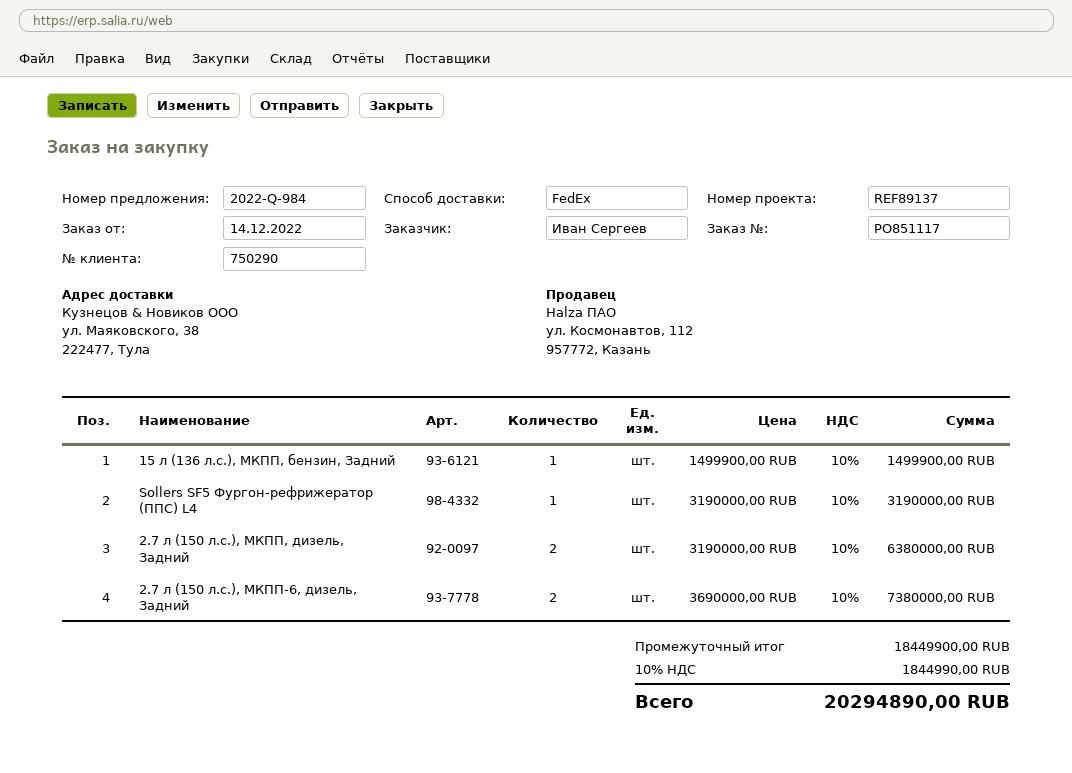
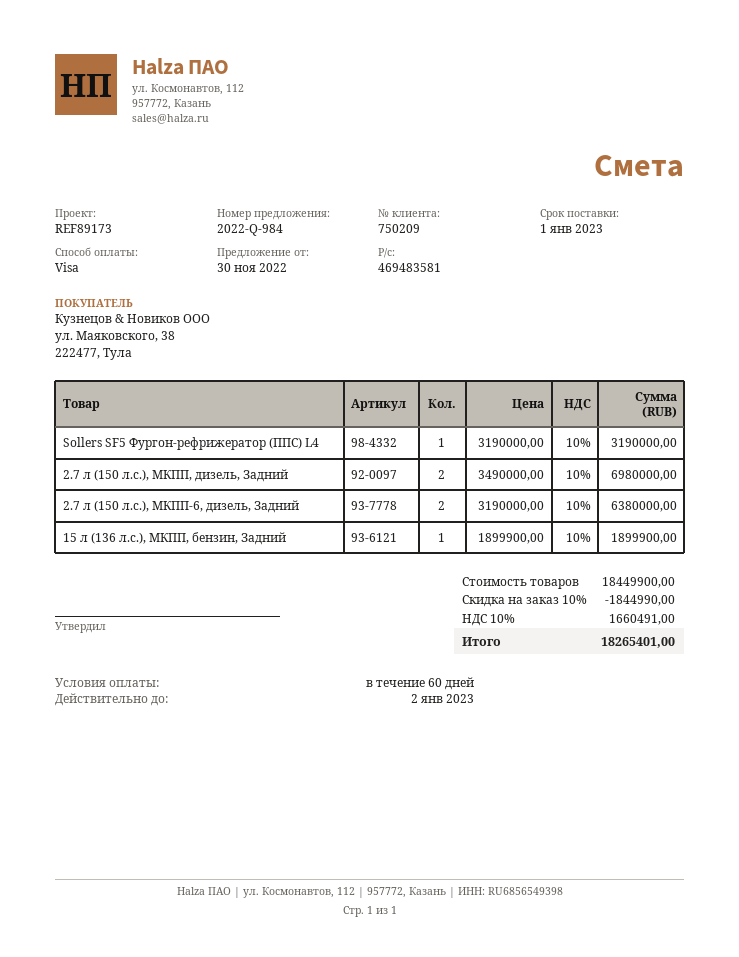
customer number: 750290 -> 750209
reference: REF89137 -> REF89173
15 л (136 л.с.), МКПП, бензин, Задний: 1 x 1499900.00 = 1499900.00 -> 1 x 1899900.00 = 1899900.00
2.7 л (150 л.с.), МКПП, дизель, Задний: 2 x 3190000.00 = 6380000.00 -> 2 x 3490000.00 = 6980000.00
2.7 л (150 л.с.), МКПП-6, дизель, Задний: 2 x 3690000.00 = 7380000.00 -> 2 x 3190000.00 = 6380000.00
discount: none -> 10% = 1844990.00
tax: 10% = 1844990.00 -> 10% = 1660491.00
total: 20294890.00 -> 18265401.00

